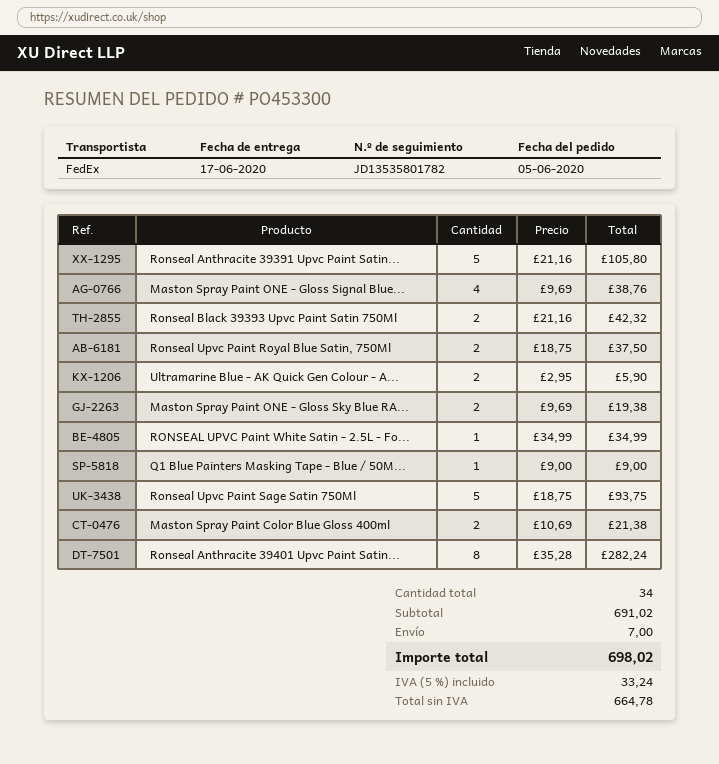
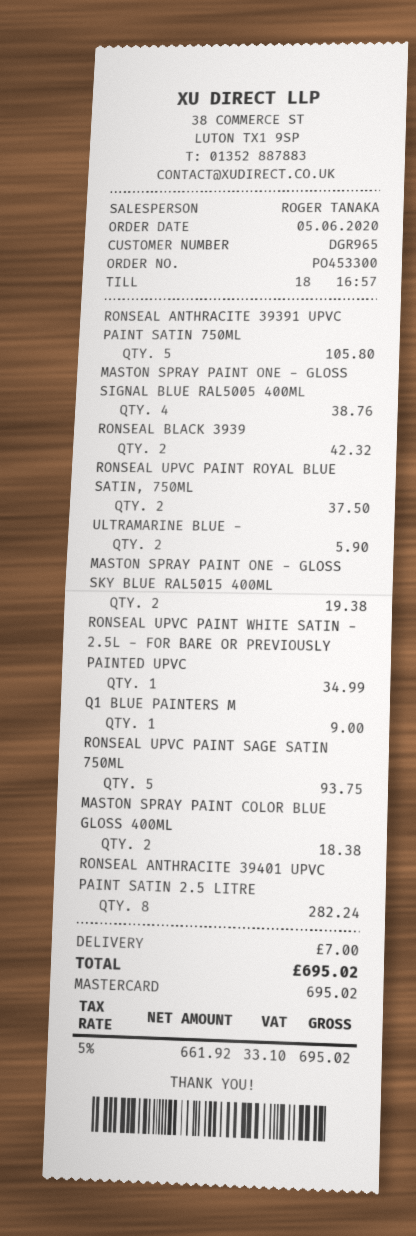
Maston Spray Paint Color Blue Gloss 400ml: 2 for 21.38 -> 2 for 18.38
net: 664.78 -> 661.92
tax: 5% = 33.24 -> 5% = 33.10
total: 698.02 -> 695.02

